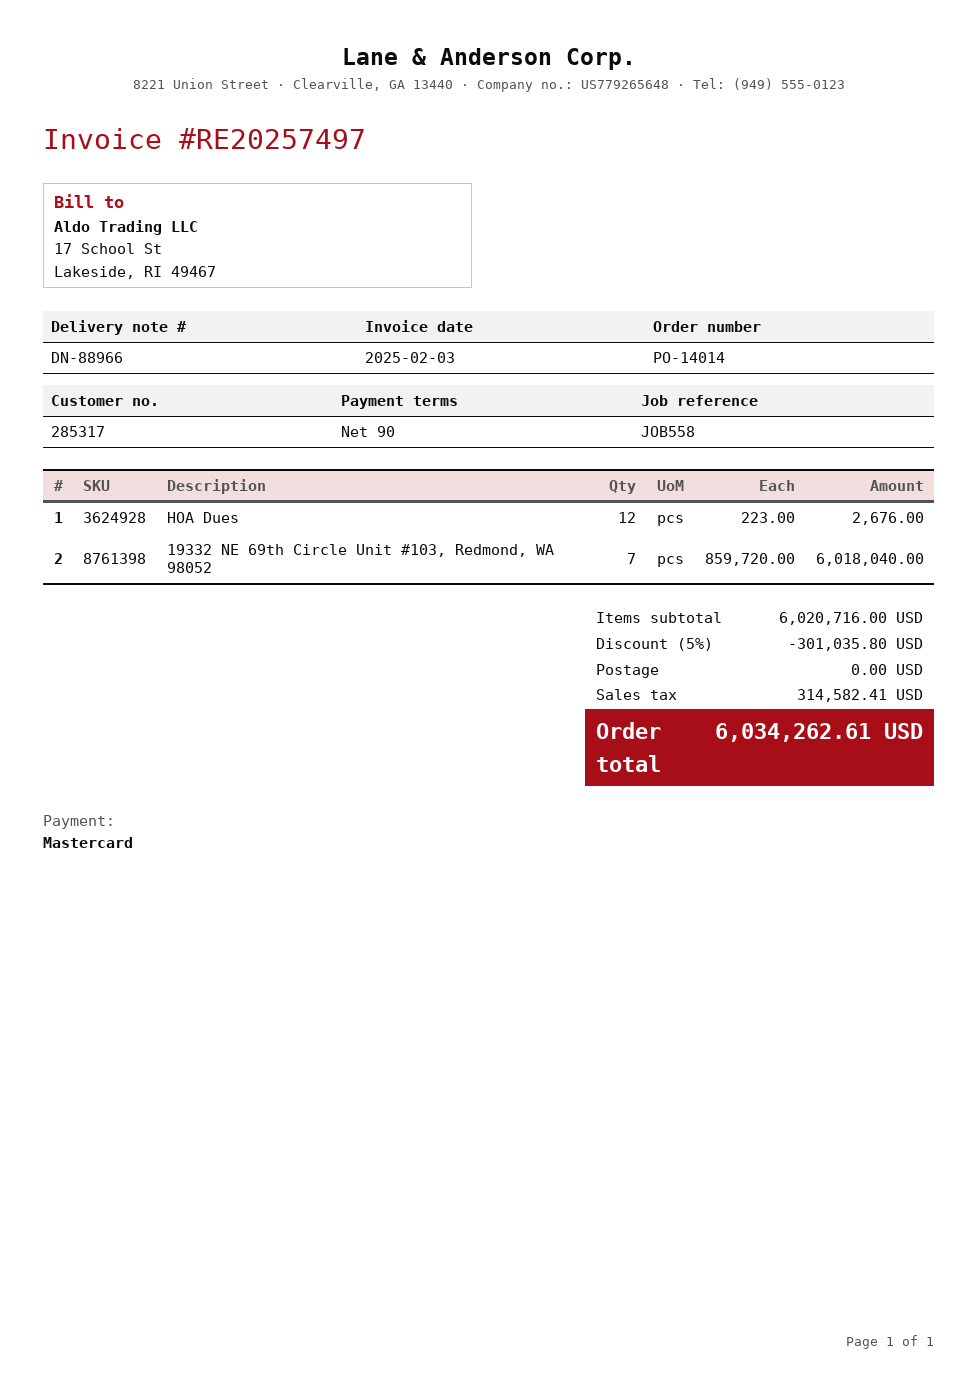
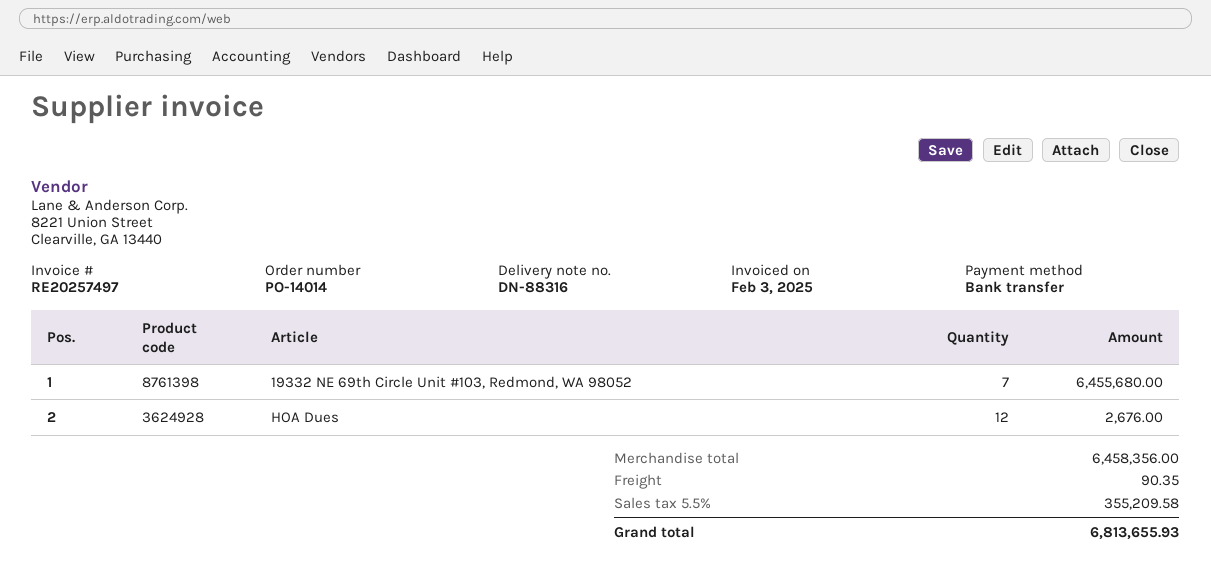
delivery note number: DN-88966 -> DN-88316
payment method: Mastercard -> bank transfer
19332 NE 69th Circle Unit #103, Redmond, WA 98052: 7 for 6018040.00 -> 7 for 6455680.00
subtotal: 6020716.00 -> 6458356.00
discount: 5% = 301035.80 -> none
shipping: 0.00 -> 90.35
tax: 314582.41 -> 355209.58
total: 6034262.61 -> 6813655.93

